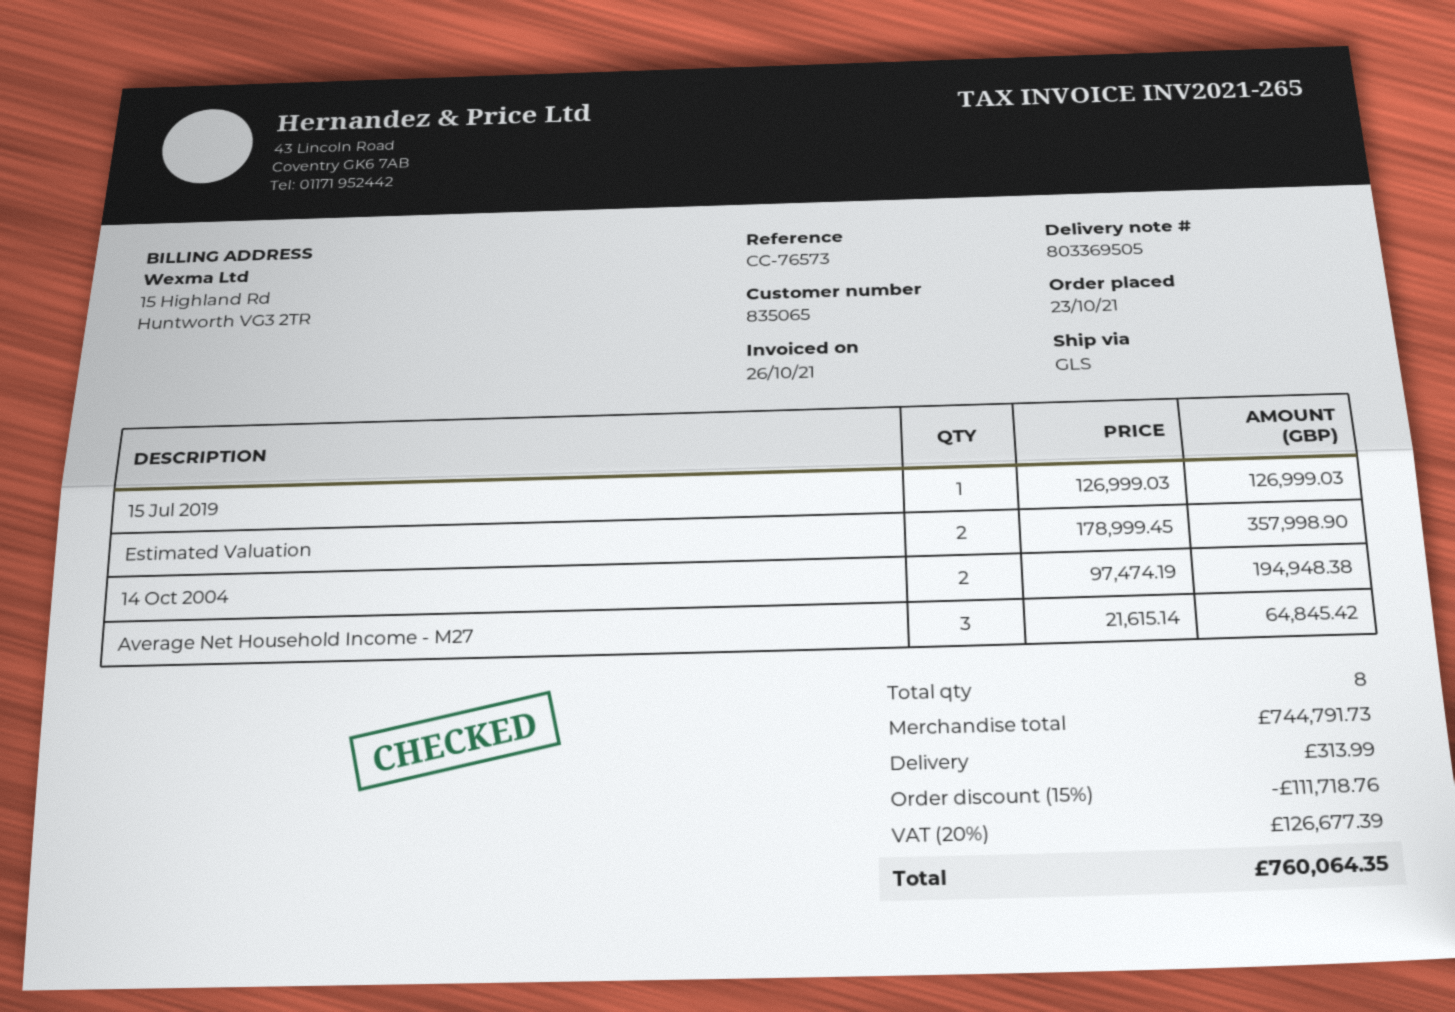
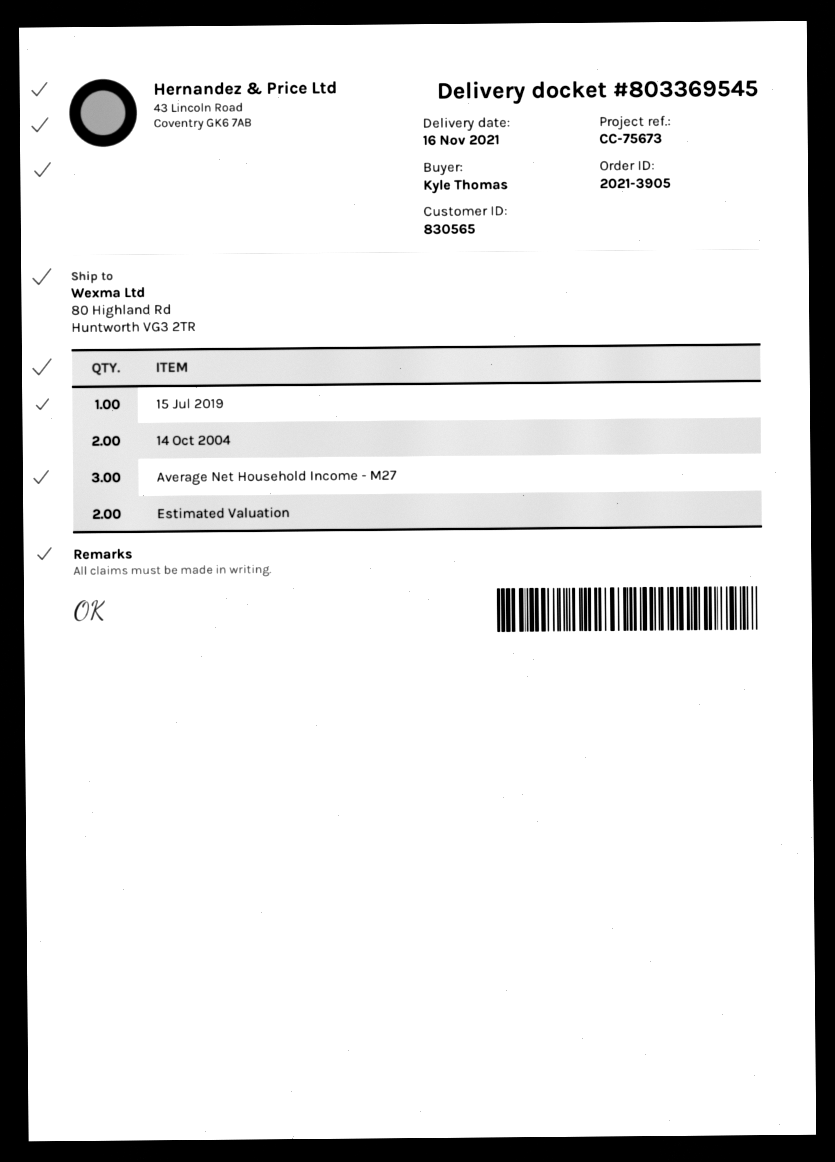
delivery note number: 803369505 -> 803369545
customer number: 835065 -> 830565
reference: CC-76573 -> CC-75673

